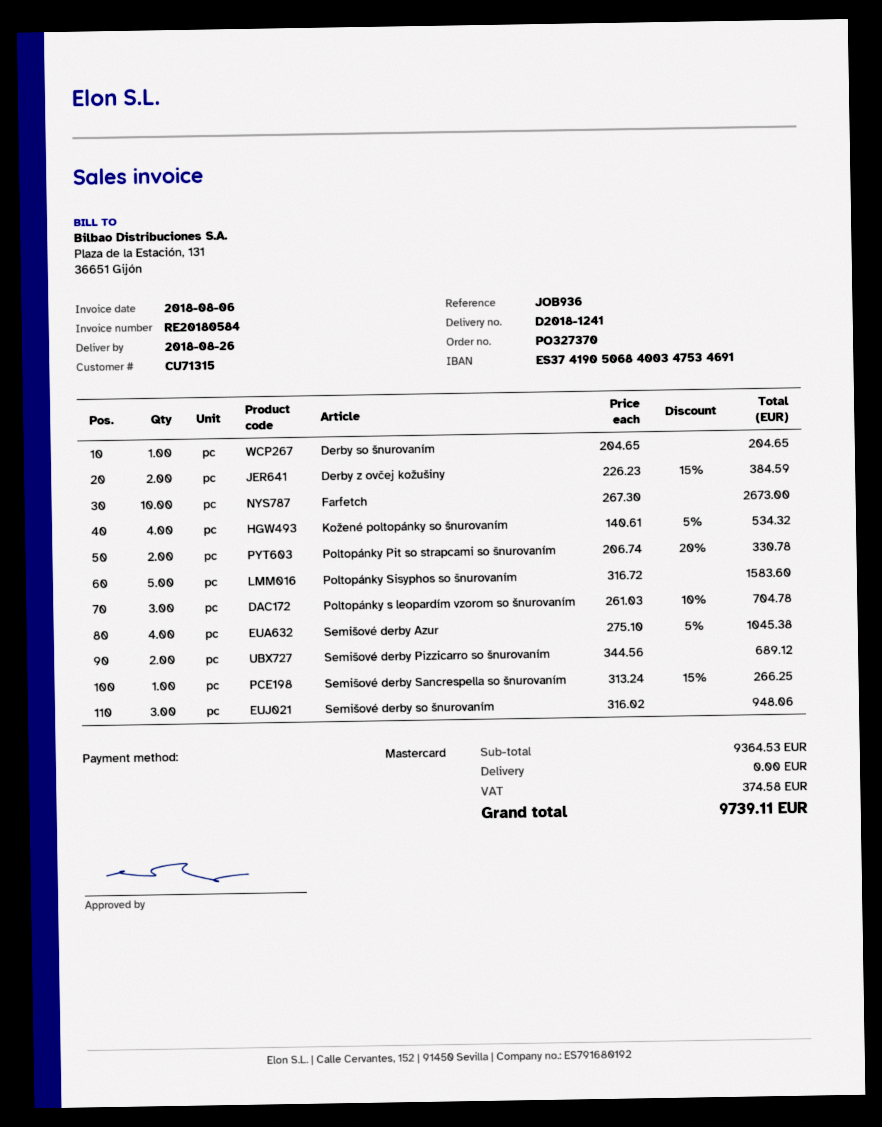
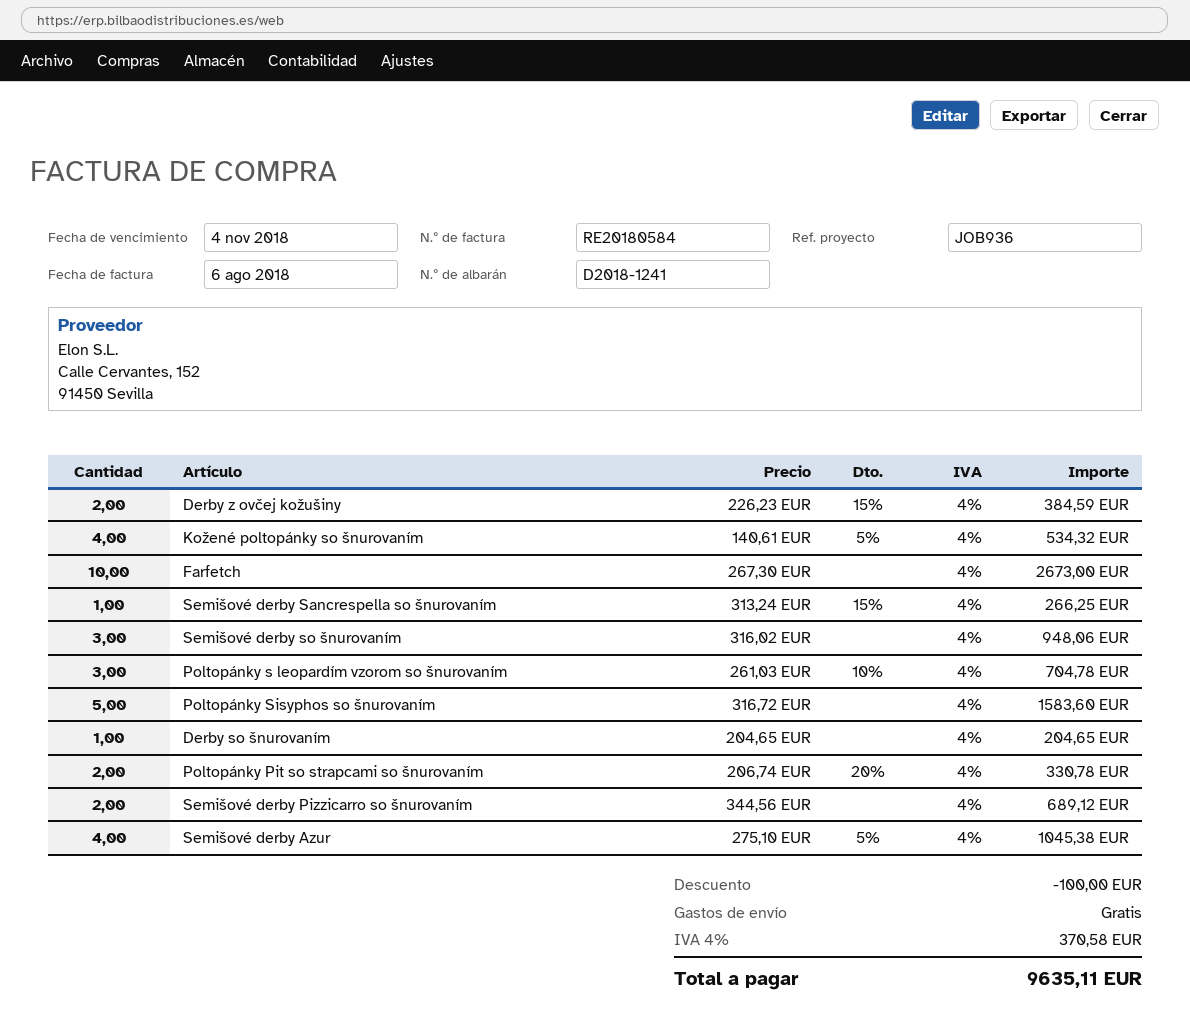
discount: none -> 100.00
tax: 374.58 -> 370.58
total: 9739.11 -> 9635.11

